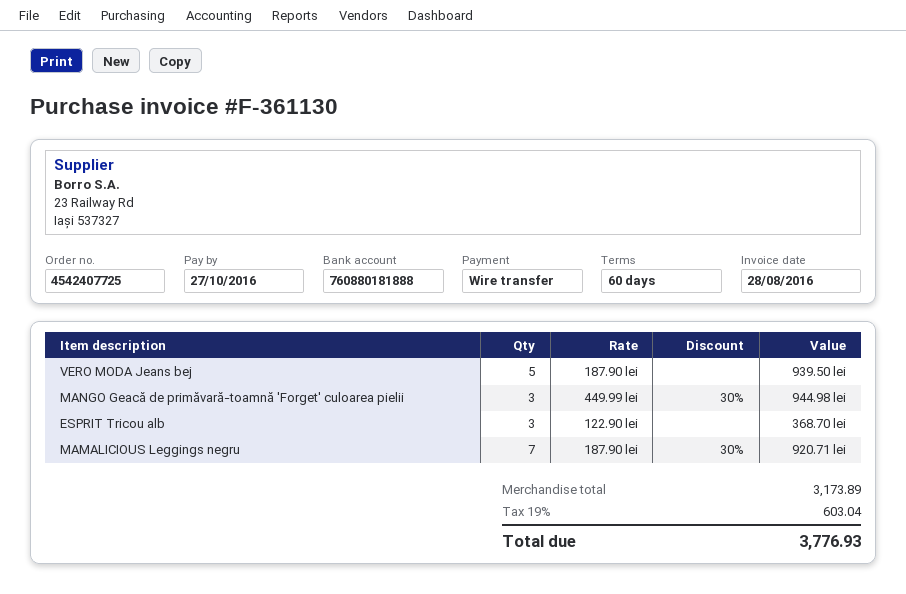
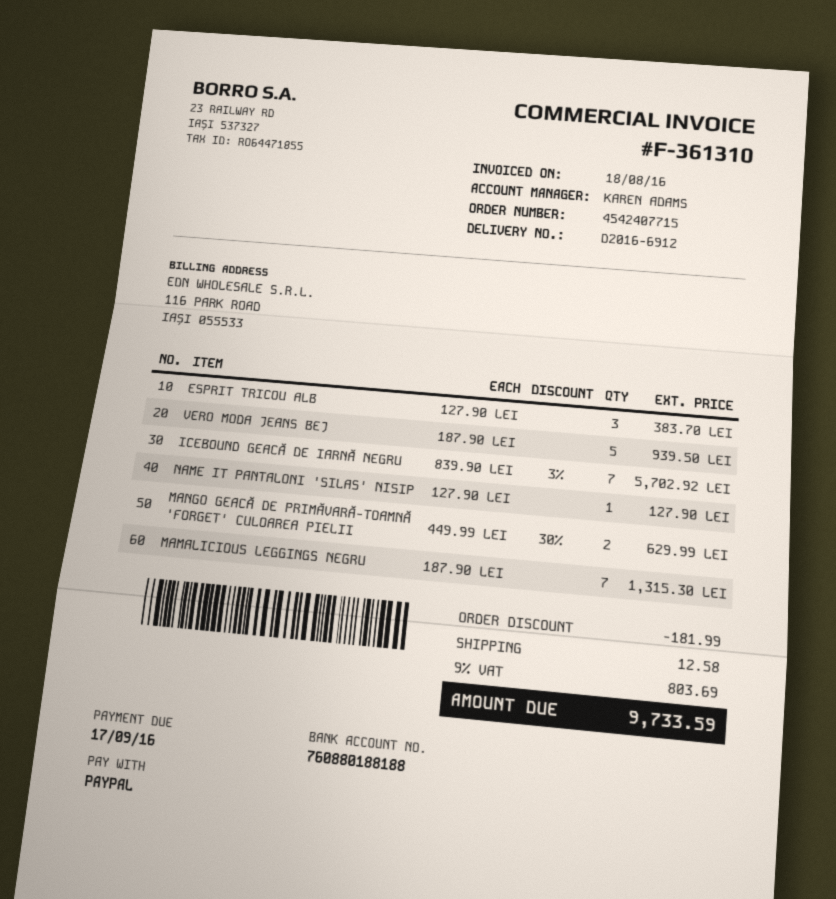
order number: 4542407725 -> 4542407715
invoice number: F-361130 -> F-361310
invoice date: 2016-08-28 -> 2016-08-18
due date: 2016-10-27 -> 2016-09-17
payment method: bank transfer -> PayPal
bank account: 760880181888 -> 760880188188
MANGO Geacă de primăvară-toamnă 'Forget' culoarea pielii: 3 x 449.99 - 30% = 944.98 -> 2 x 449.99 - 30% = 629.99
ESPRIT Tricou alb: 3 x 122.90 = 368.70 -> 3 x 127.90 = 383.70
MAMALICIOUS Leggings negru: 7 x 187.90 - 30% = 920.71 -> 7 x 187.90 = 1315.30
ICEBOUND GEACĂ DE IARNĂ NEGRU: none -> 7 x 839.90 - 3% = 5702.92
NAME IT PANTALONI 'SILAS' NISIP: none -> 1 x 127.90 = 127.90
discount: none -> 181.99
shipping: none -> 12.58
tax: 19% = 603.04 -> 9% = 803.69
total: 3776.93 -> 9733.59

